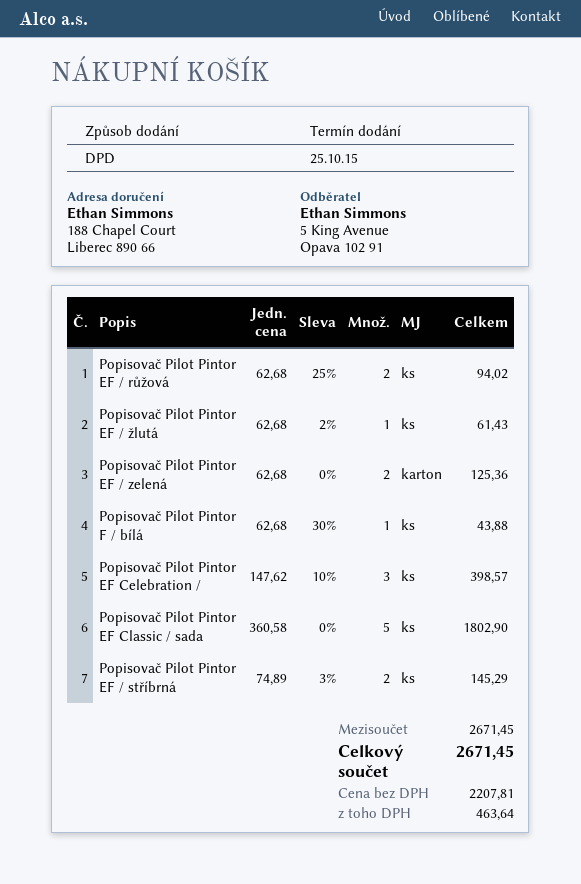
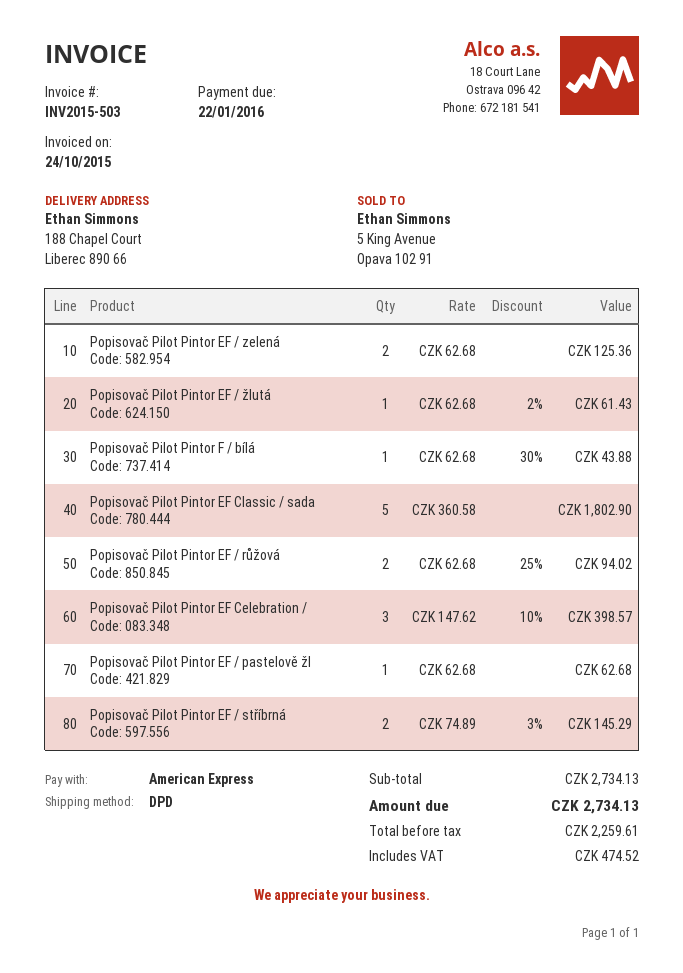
Popisovač Pilot Pintor EF / pastelově žl: none -> 1 x 62.68 = 62.68
subtotal: 2671.45 -> 2734.13
net: 2207.81 -> 2259.61
tax: 463.64 -> 474.52
total: 2671.45 -> 2734.13

